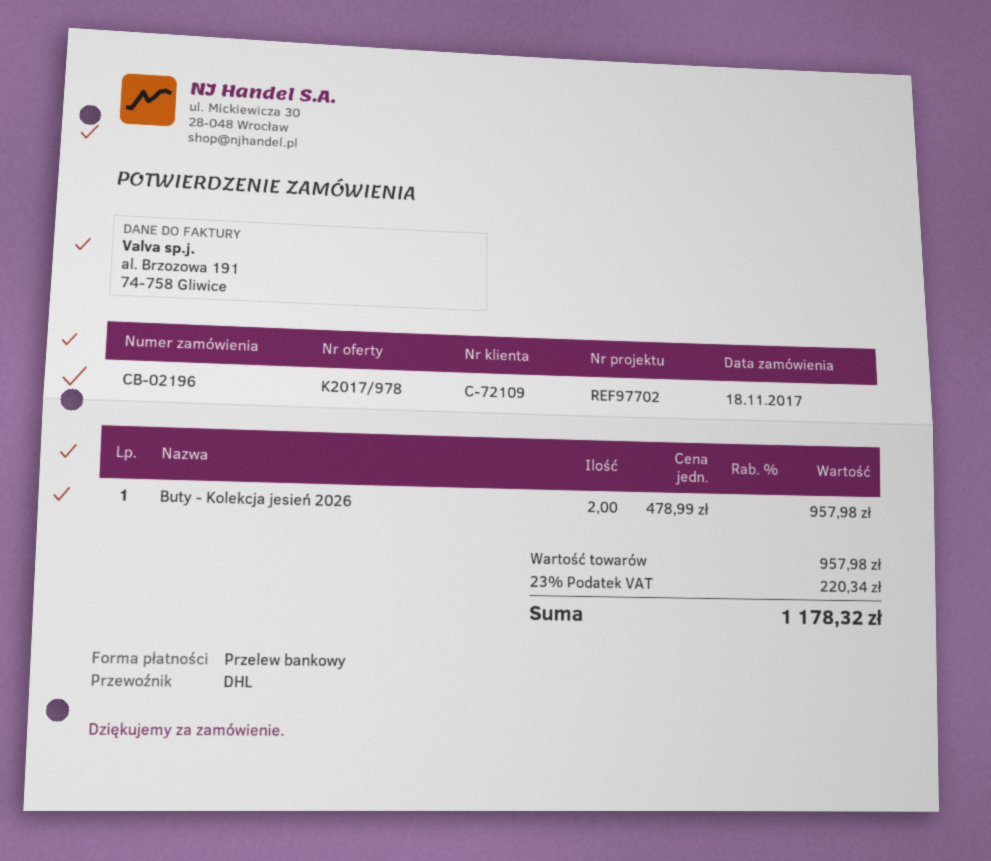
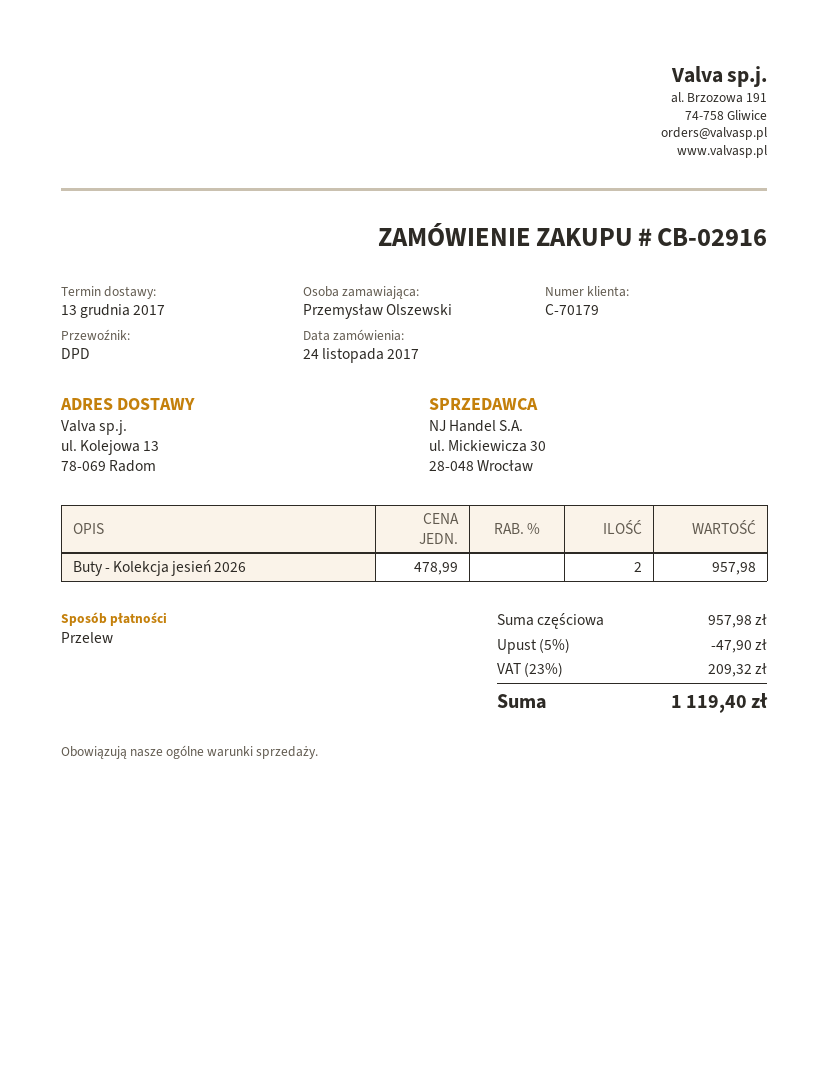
order number: CB-02196 -> CB-02916
order date: 2017-11-18 -> 2017-11-24
customer number: C-72109 -> C-70179
shipping method: DHL -> DPD
discount: none -> 5% = 47.90
tax: 23% = 220.34 -> 23% = 209.32
total: 1178.32 -> 1119.40

